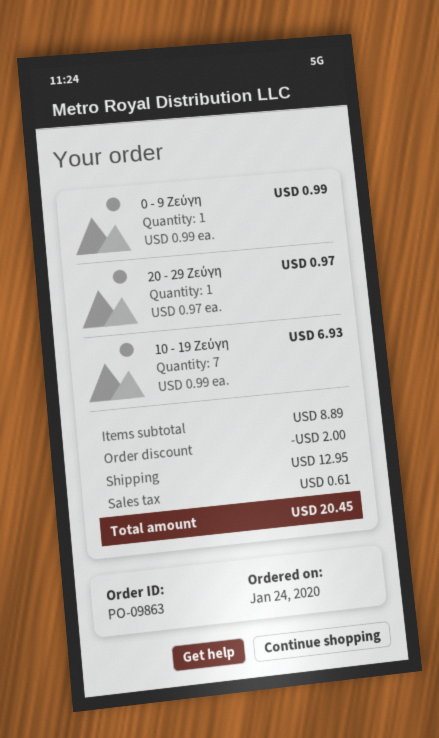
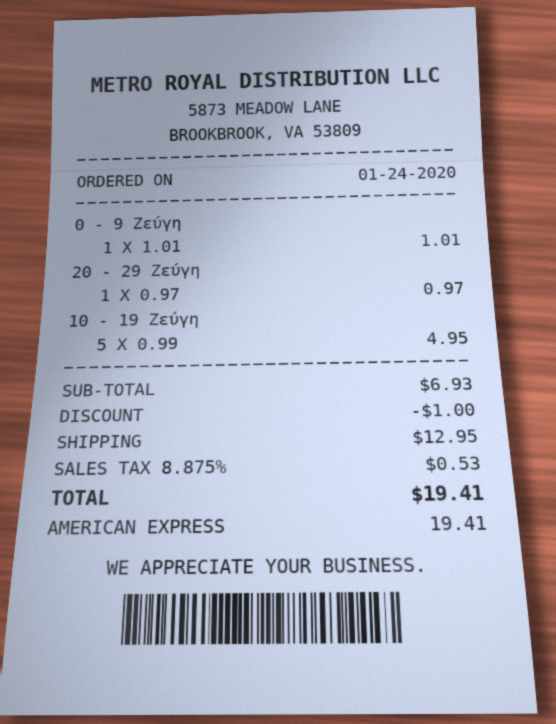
0 - 9 Ζεύγη: 1 x 0.99 = 0.99 -> 1 x 1.01 = 1.01
10 - 19 Ζεύγη: 7 x 0.99 = 6.93 -> 5 x 0.99 = 4.95
subtotal: 8.89 -> 6.93
discount: 2.00 -> 1.00
tax: 0.61 -> 0.53
total: 20.45 -> 19.41

